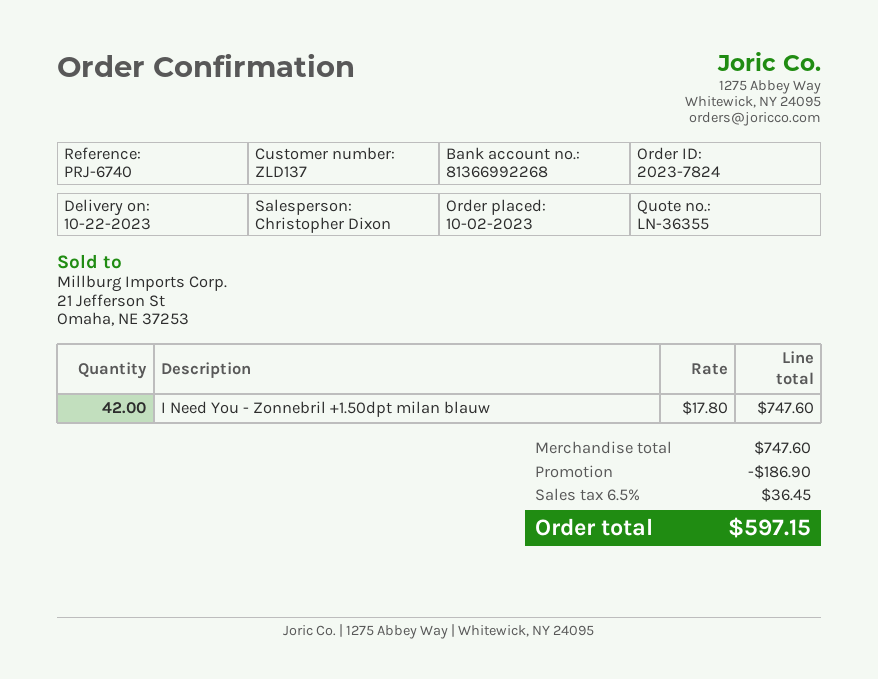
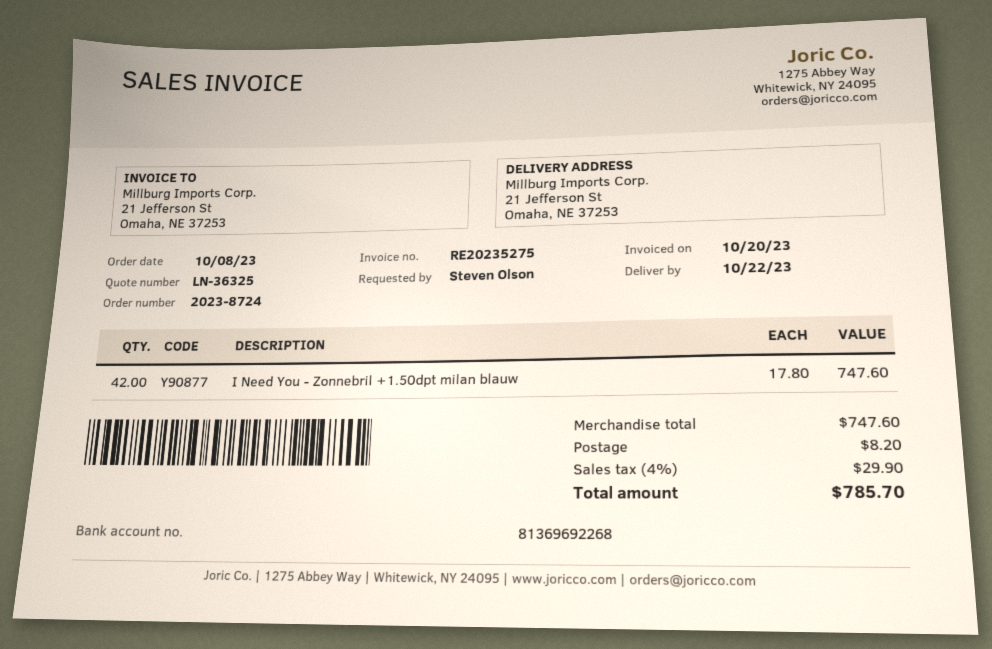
quote number: LN-36355 -> LN-36325
order number: 2023-7824 -> 2023-8724
order date: 2023-10-02 -> 2023-10-08
bank account: 81366992268 -> 81369692268
discount: 186.90 -> none
shipping: none -> 8.20
tax: 6.5% = 36.45 -> 4% = 29.90
total: 597.15 -> 785.70

